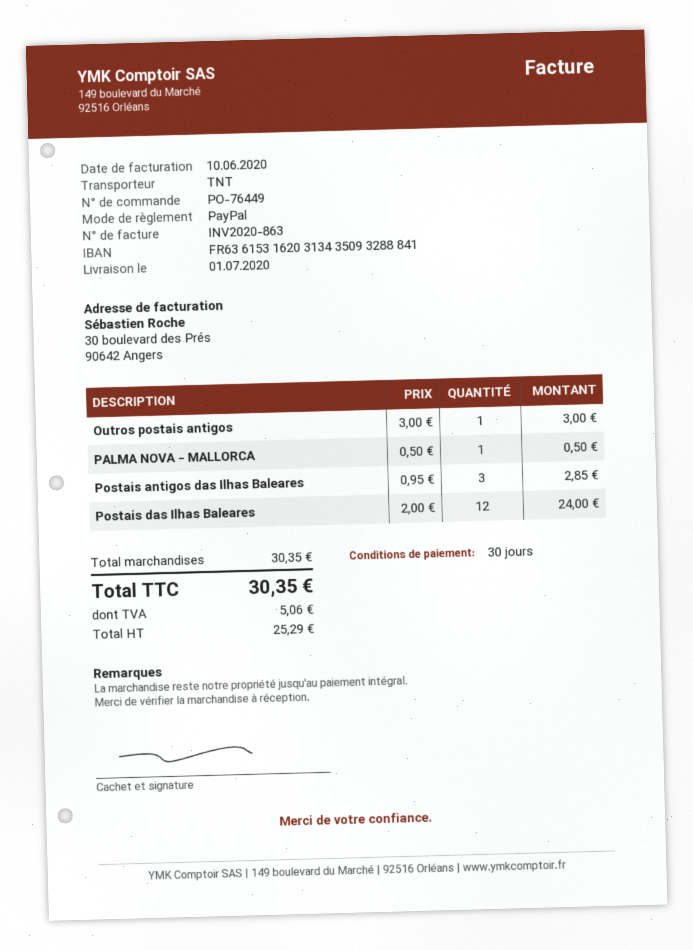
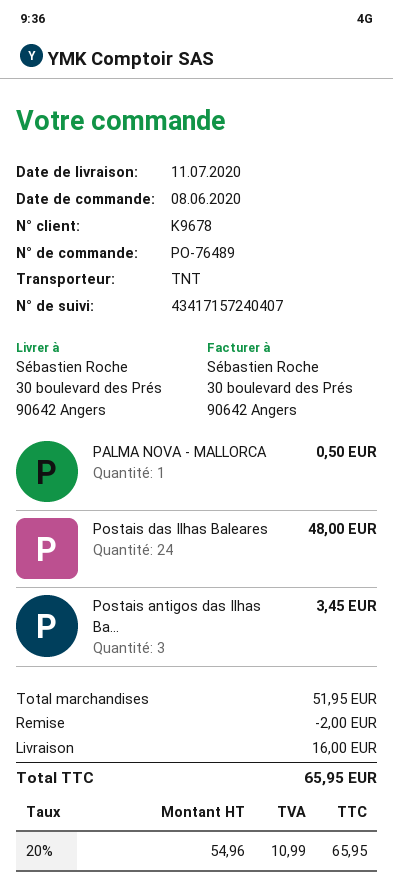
order number: PO-76449 -> PO-76489
delivery date: 2020-07-01 -> 2020-07-11
Outros postais antigos: 1 for 3.00 -> none
Postais antigos das Ilhas Baleares: 3 for 2.85 -> 3 for 3.45
Postais das Ilhas Baleares: 12 for 24.00 -> 24 for 48.00
subtotal: 30.35 -> 51.95
discount: none -> 2.00
shipping: none -> 16.00
net: 25.29 -> 54.96
tax: 5.06 -> 10.99
total: 30.35 -> 65.95

